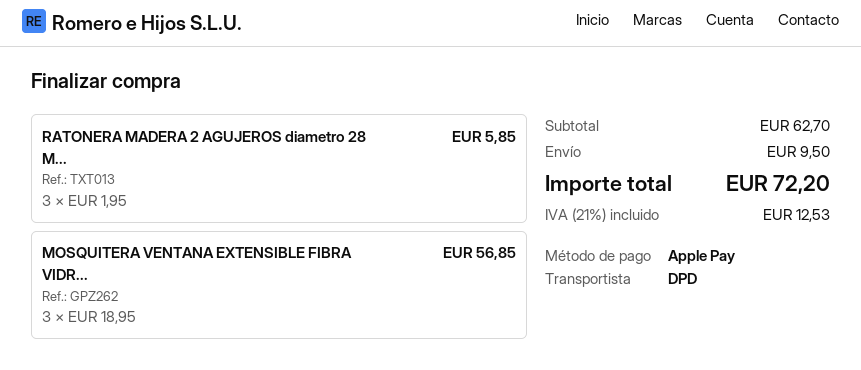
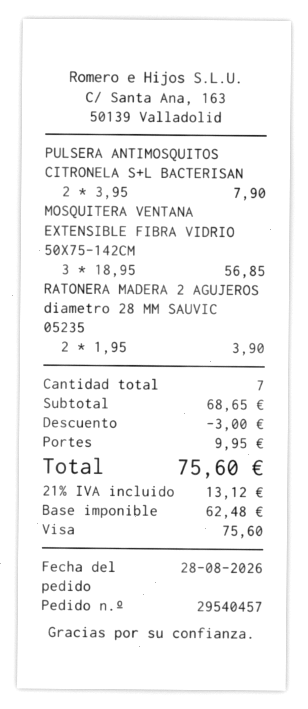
payment method: Apple Pay -> Visa
RATONERA MADERA 2 AGUJEROS diametro 28 M...: 3 x 1.95 = 5.85 -> 2 x 1.95 = 3.90
PULSERA ANTIMOSQUITOS CITRONELA S+L BACTERISAN: none -> 2 x 3.95 = 7.90
subtotal: 62.70 -> 68.65
discount: none -> 3.00
shipping: 9.50 -> 9.95
tax: 21% = 12.53 -> 21% = 13.12
total: 72.20 -> 75.60

